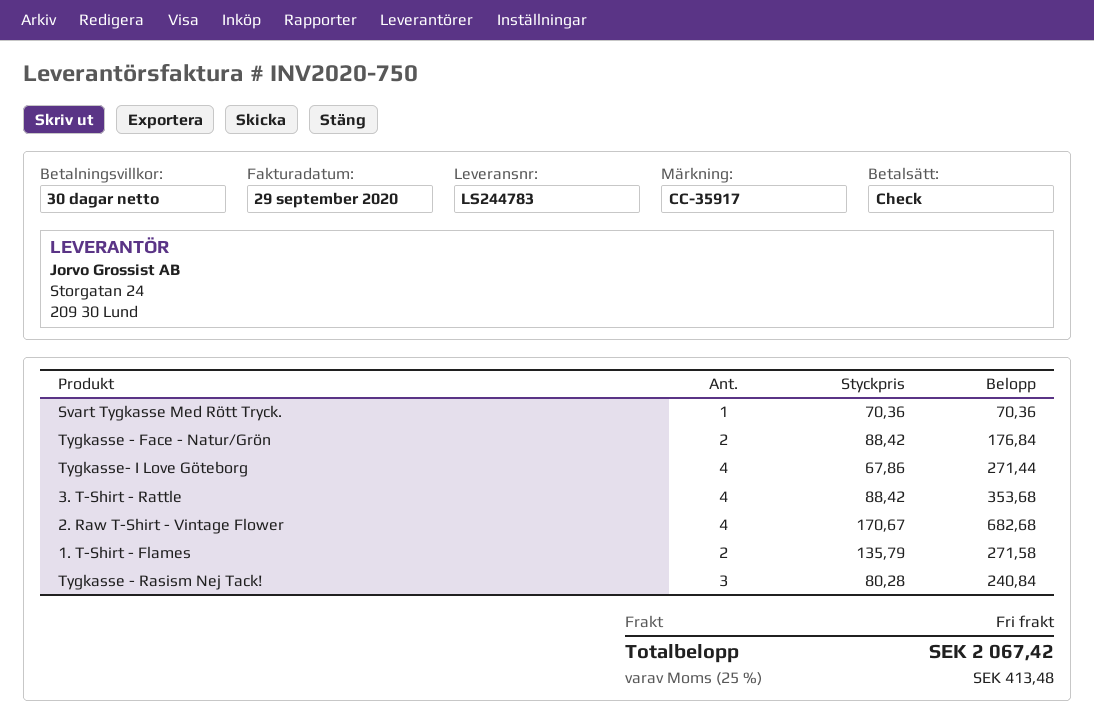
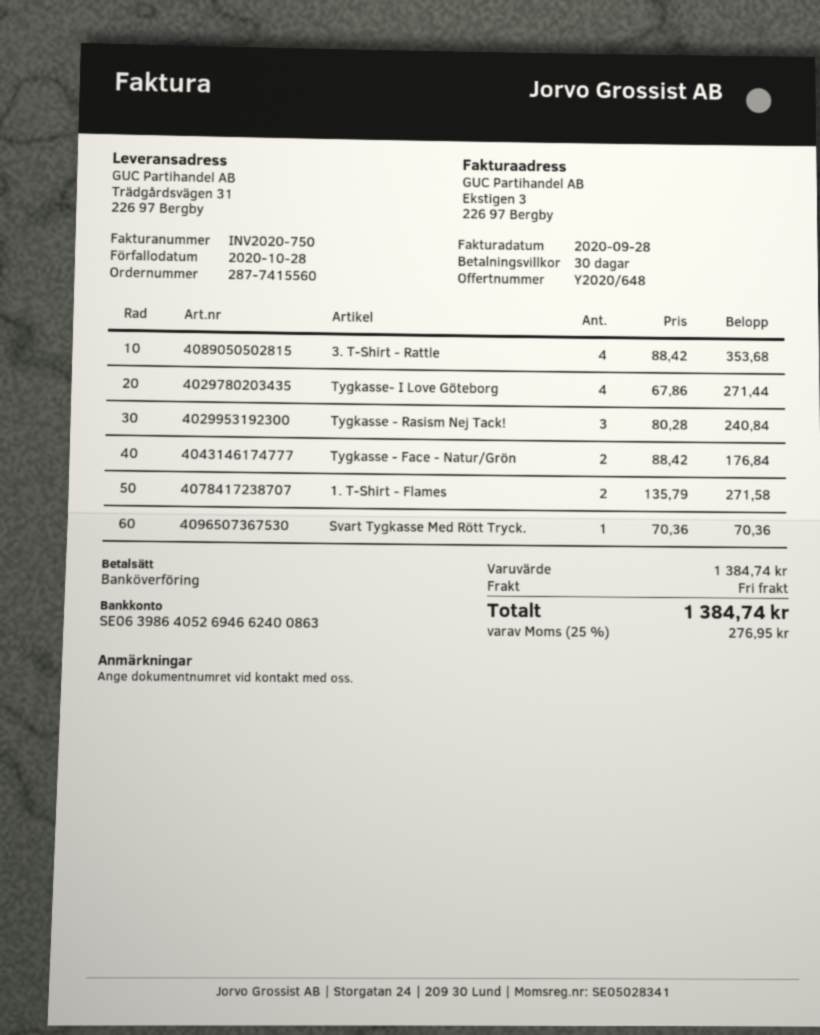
invoice date: 2020-09-29 -> 2020-09-28
payment method: cheque -> bank transfer
2. Raw T-Shirt - Vintage Flower: 4 x 170.67 = 682.68 -> none
tax: 25% = 413.48 -> 25% = 276.95
total: 2067.42 -> 1384.74

